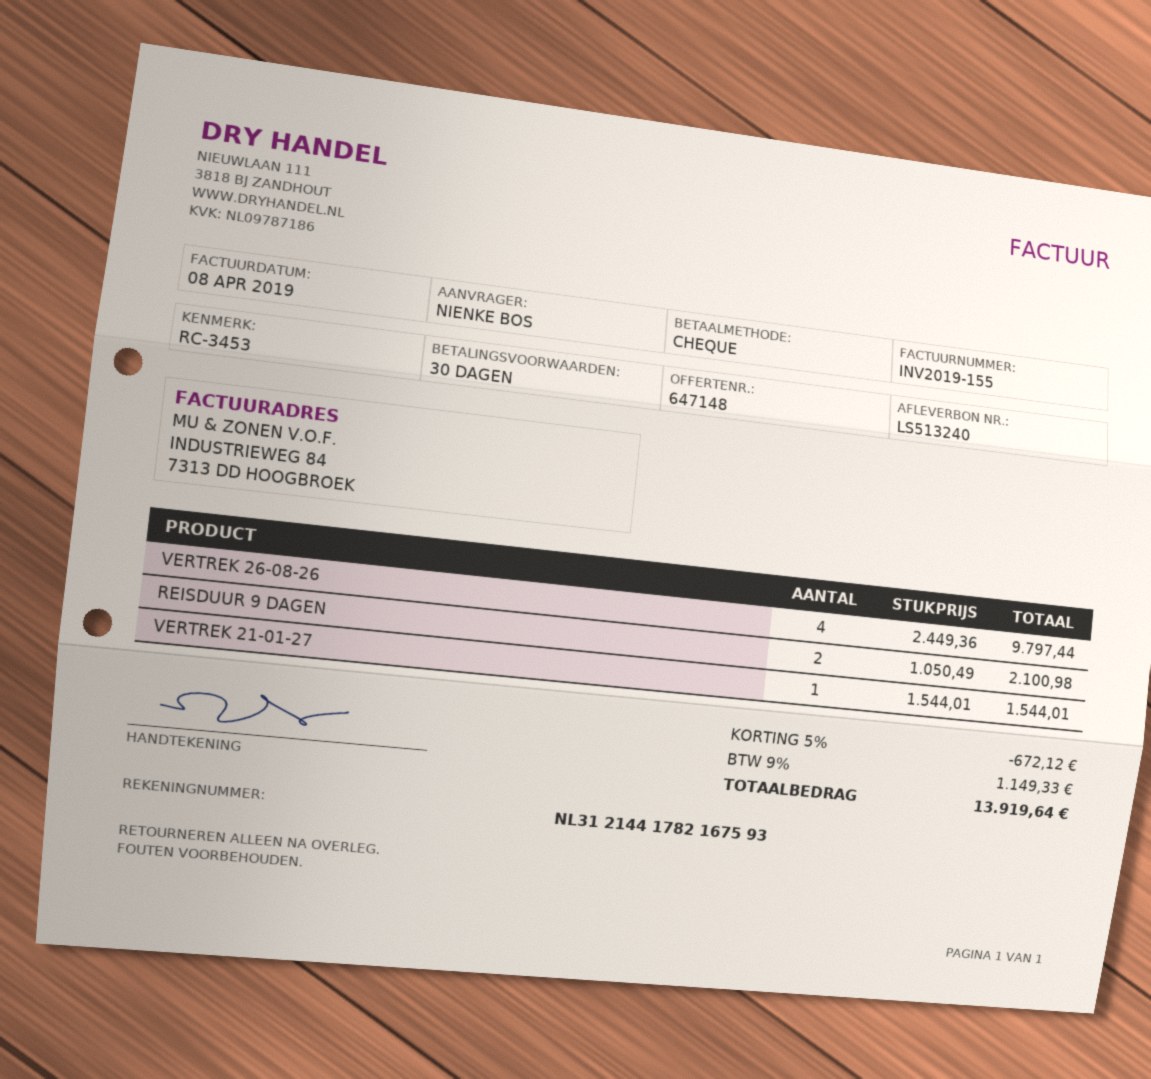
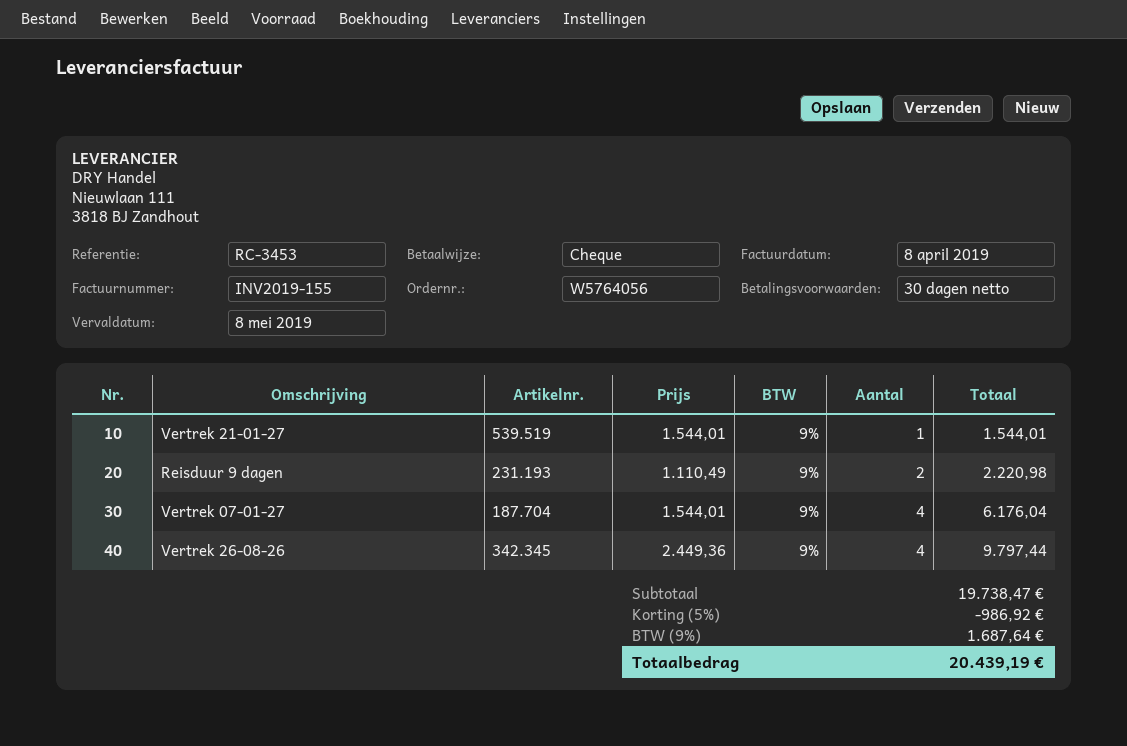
REISDUUR 9 DAGEN: 2 x 1050.49 = 2100.98 -> 2 x 1110.49 = 2220.98
Vertrek 07-01-27: none -> 4 x 1544.01 = 6176.04
discount: 5% = 672.12 -> 5% = 986.92
tax: 9% = 1149.33 -> 9% = 1687.64
total: 13919.64 -> 20439.19

